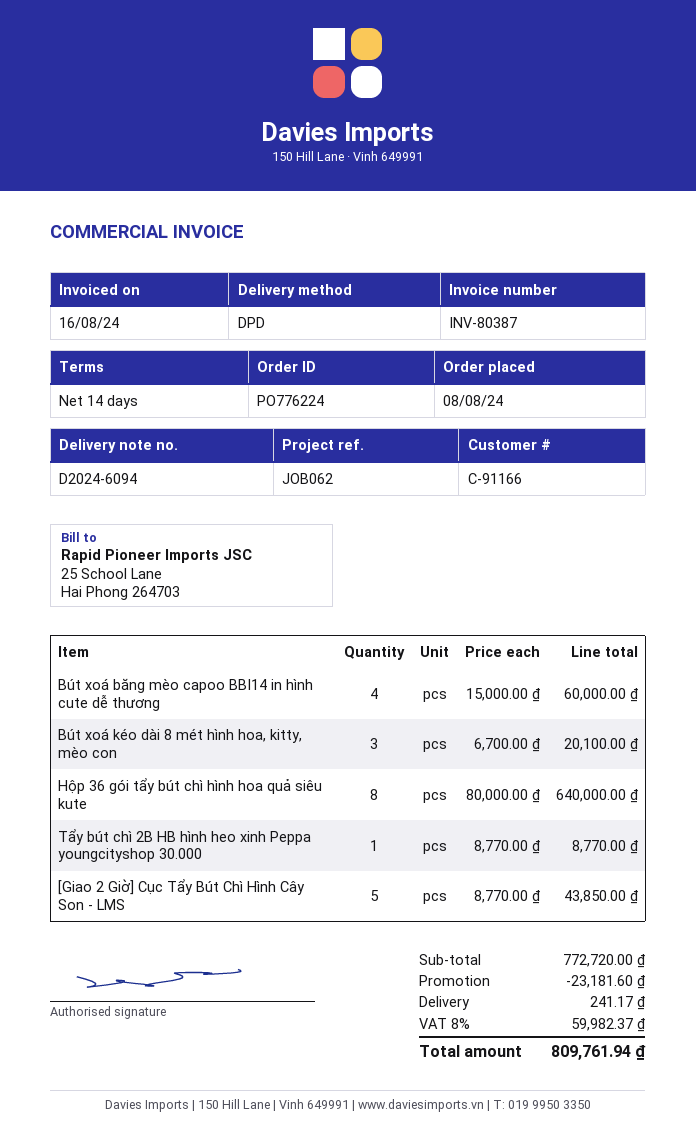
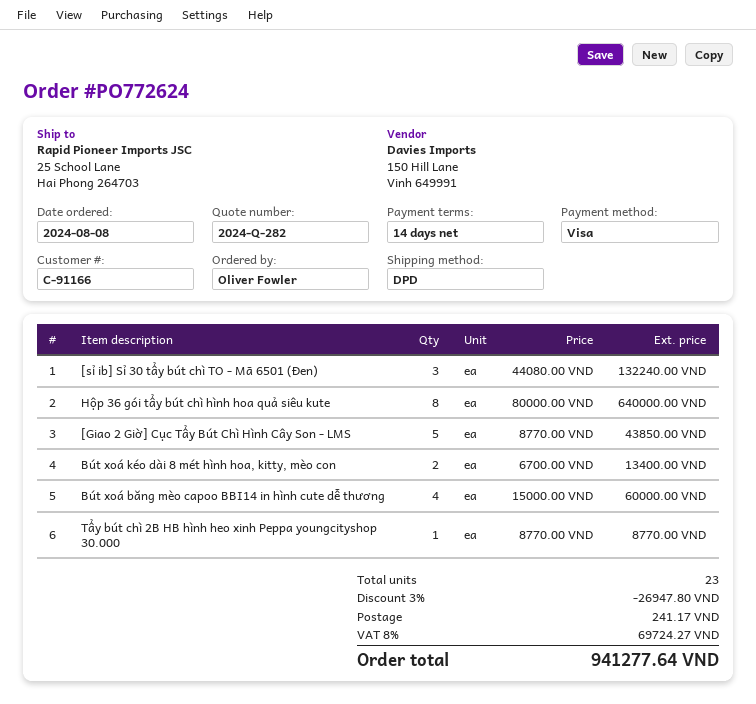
order number: PO776224 -> PO772624
Bút xoá kéo dài 8 mét hình hoa, kitty, mèo con: 3 x 6700.00 = 20100.00 -> 2 x 6700.00 = 13400.00
[sỉ ib] Sỉ 30 tẩy bút chì TO - Mã 6501 (Đen): none -> 3 x 44080.00 = 132240.00
discount: 23181.60 -> 26947.80
tax: 8% = 59982.37 -> 8% = 69724.27
total: 809761.94 -> 941277.64

